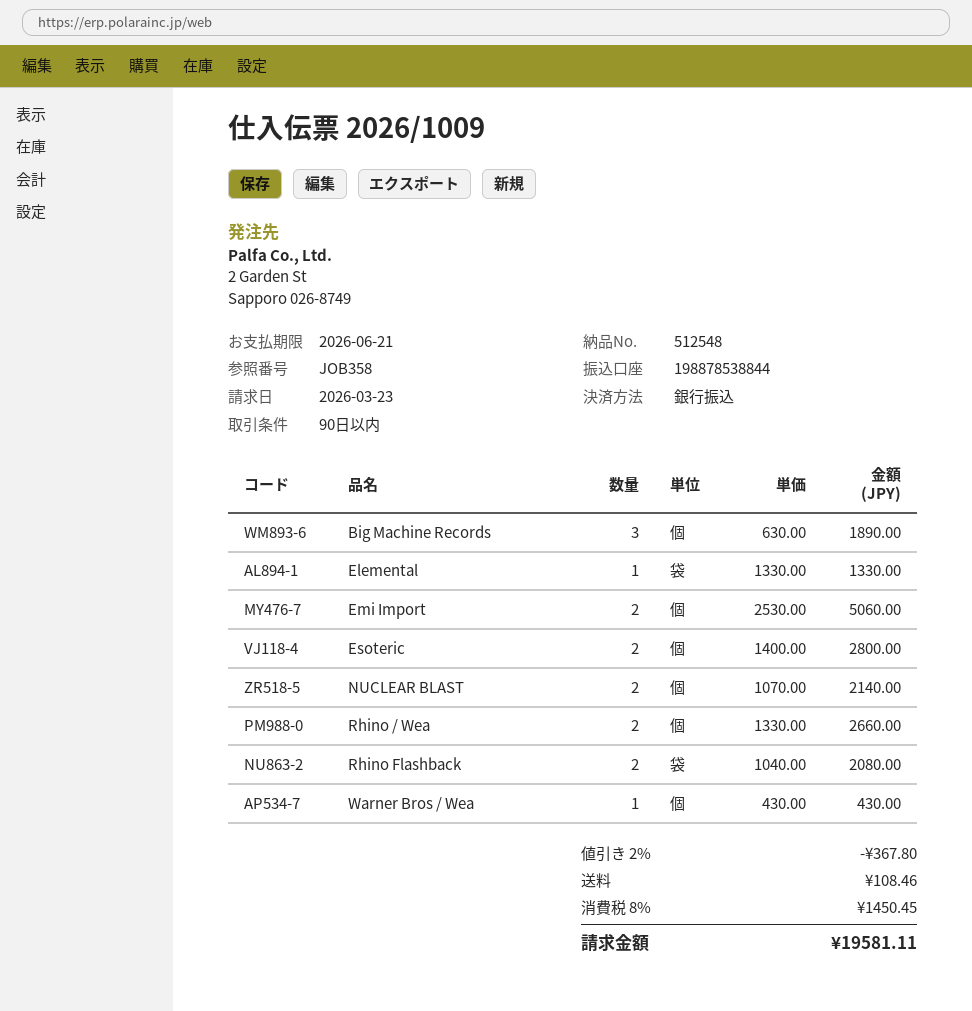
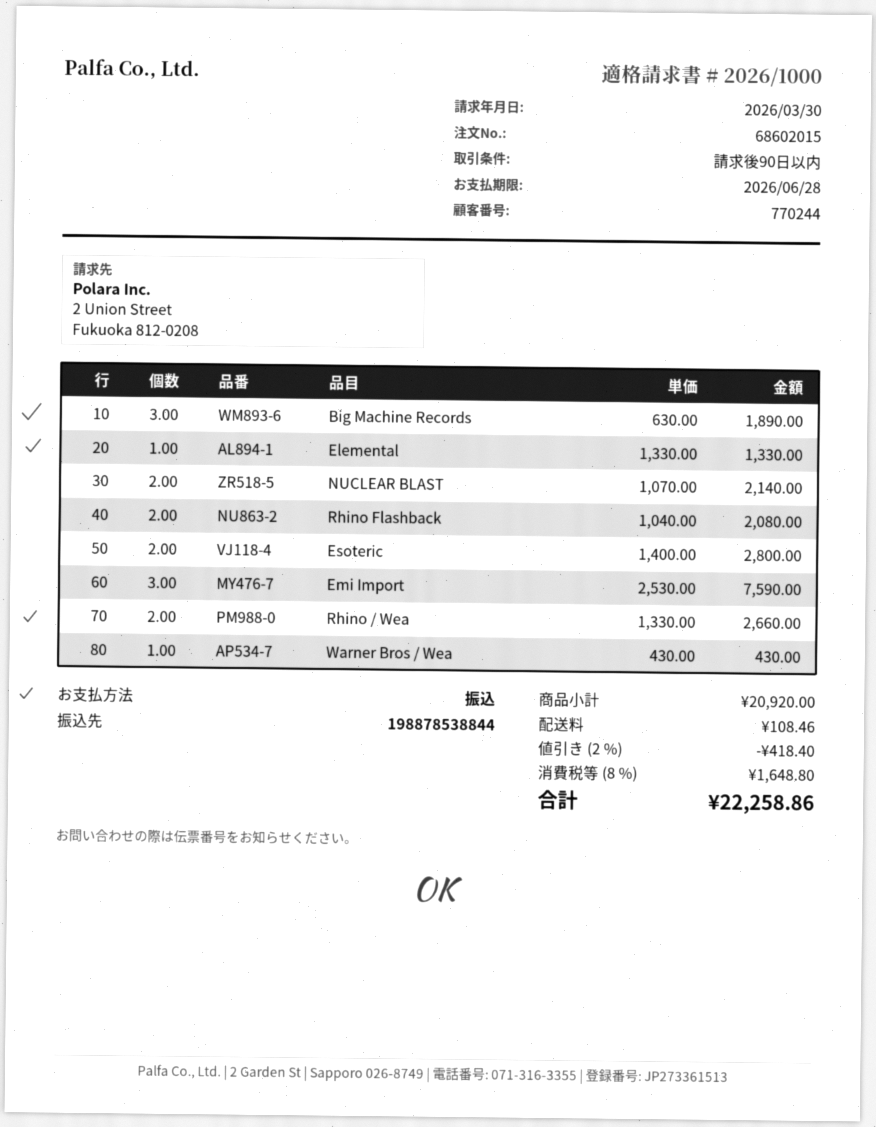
invoice number: 2026/1009 -> 2026/1000
invoice date: 2026-03-23 -> 2026-03-30
due date: 2026-06-21 -> 2026-06-28
Emi Import: 2 x 2530.00 = 5060.00 -> 3 x 2530.00 = 7590.00
discount: 2% = 367.80 -> 2% = 418.40
tax: 8% = 1450.45 -> 8% = 1648.80
total: 19581.11 -> 22258.86

